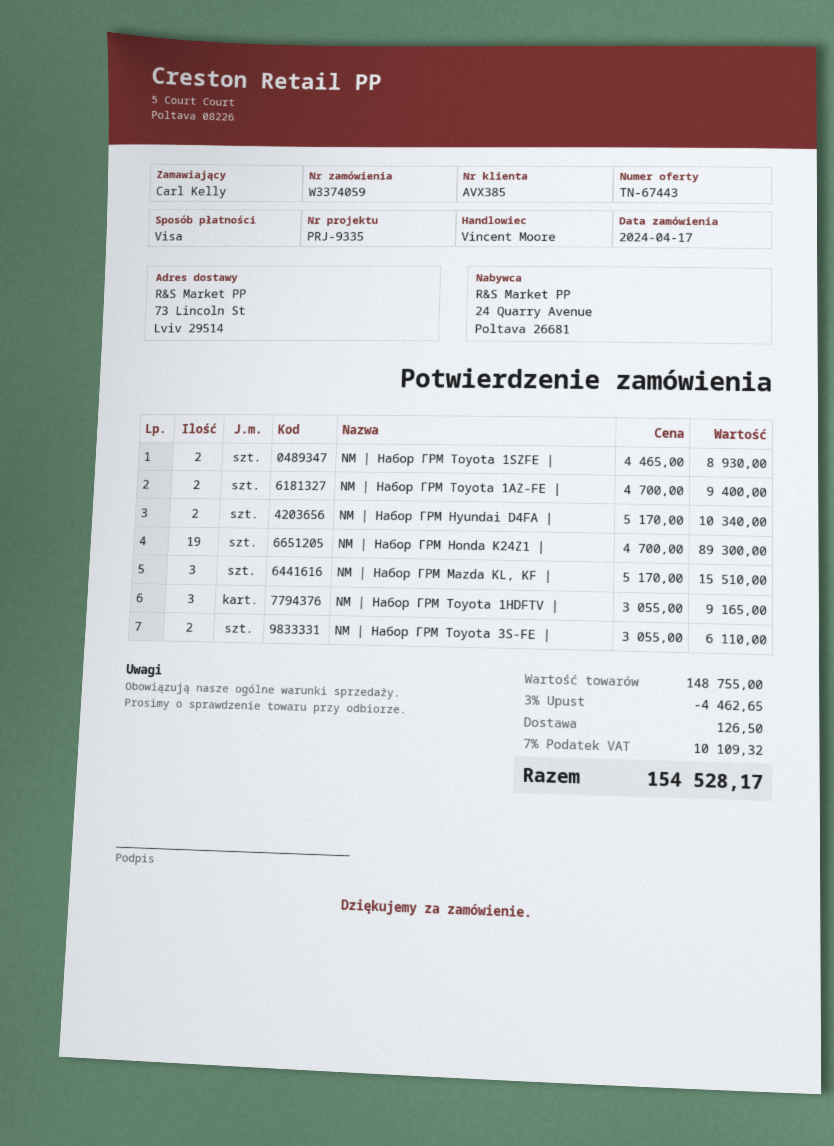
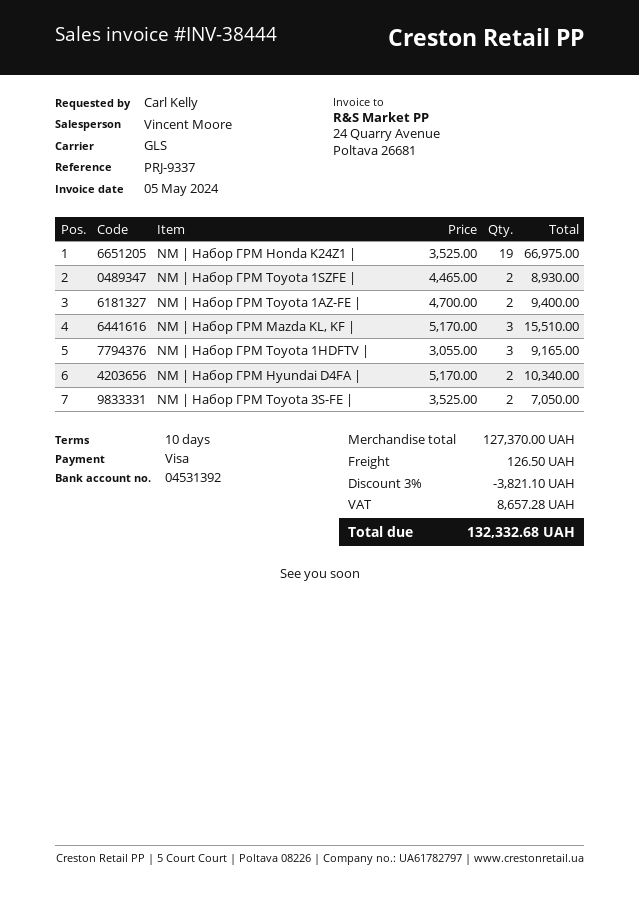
reference: PRJ-9335 -> PRJ-9337
NM | Набор ГРМ Honda K24Z1 |: 19 x 4700.00 = 89300.00 -> 19 x 3525.00 = 66975.00
NM | Набор ГРМ Toyota 3S-FE |: 2 x 3055.00 = 6110.00 -> 2 x 3525.00 = 7050.00
subtotal: 148755.00 -> 127370.00
discount: 3% = 4462.65 -> 3% = 3821.10
tax: 10109.32 -> 8657.28
total: 154528.17 -> 132332.68

